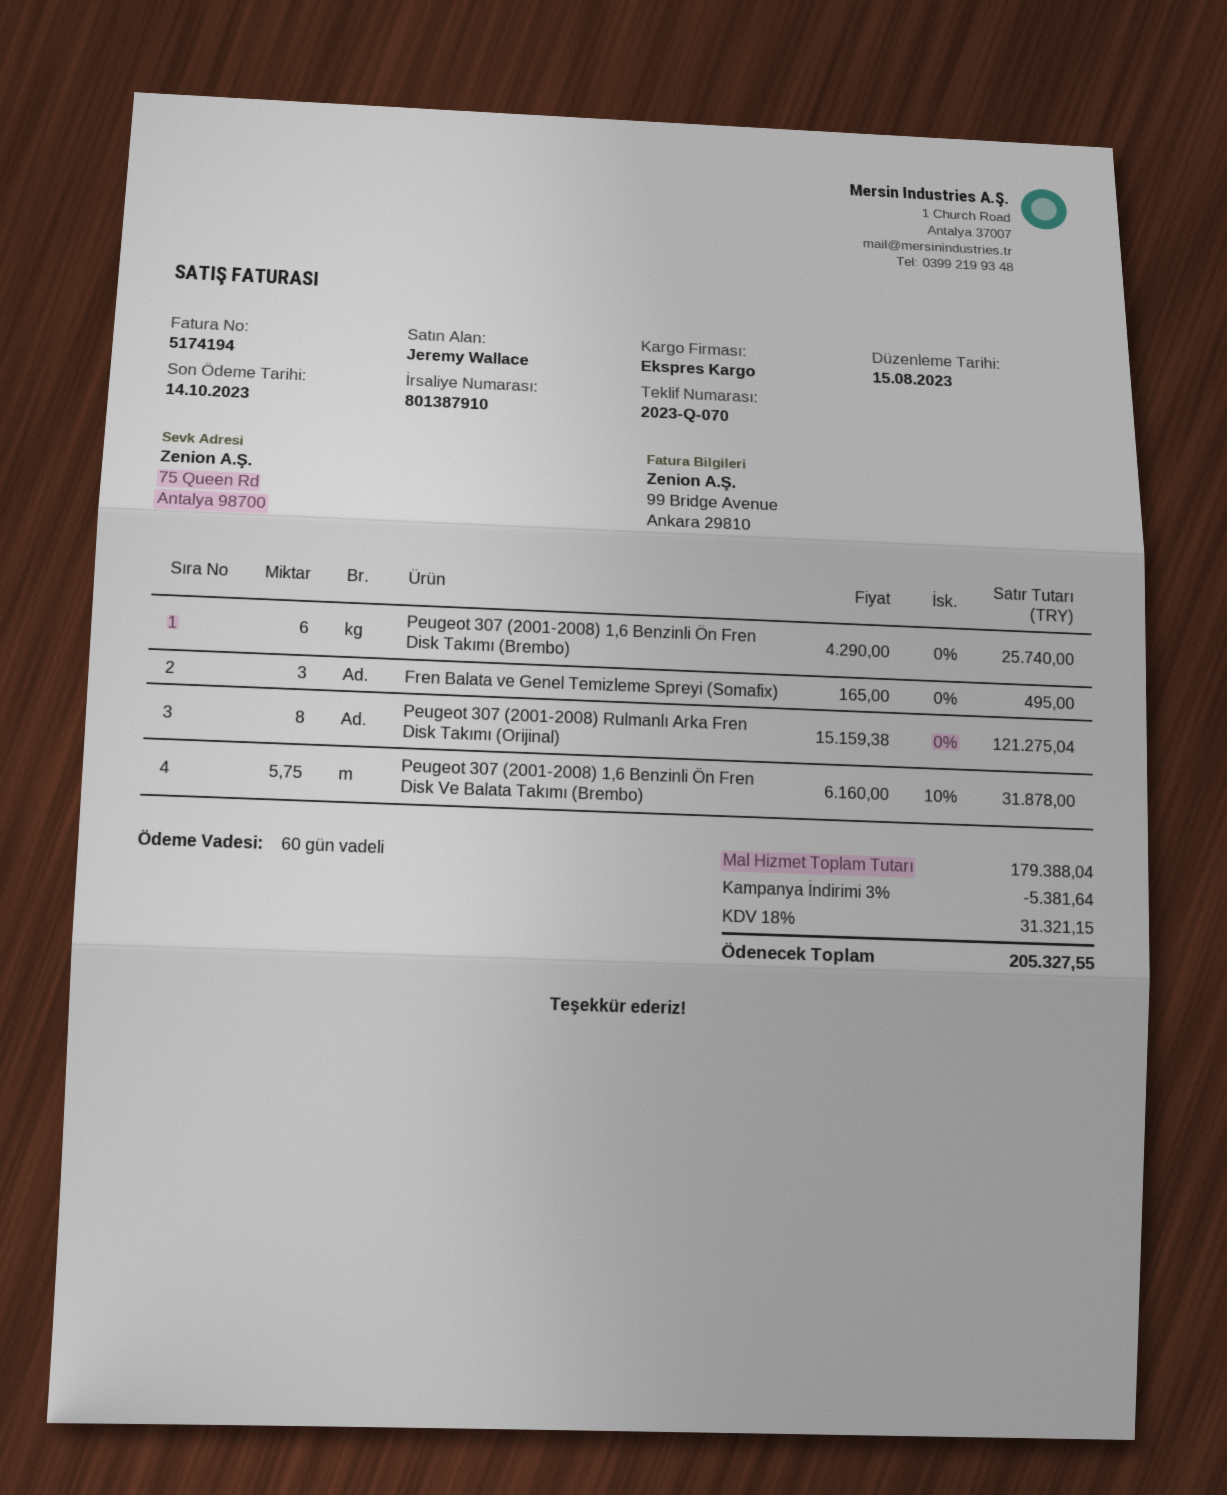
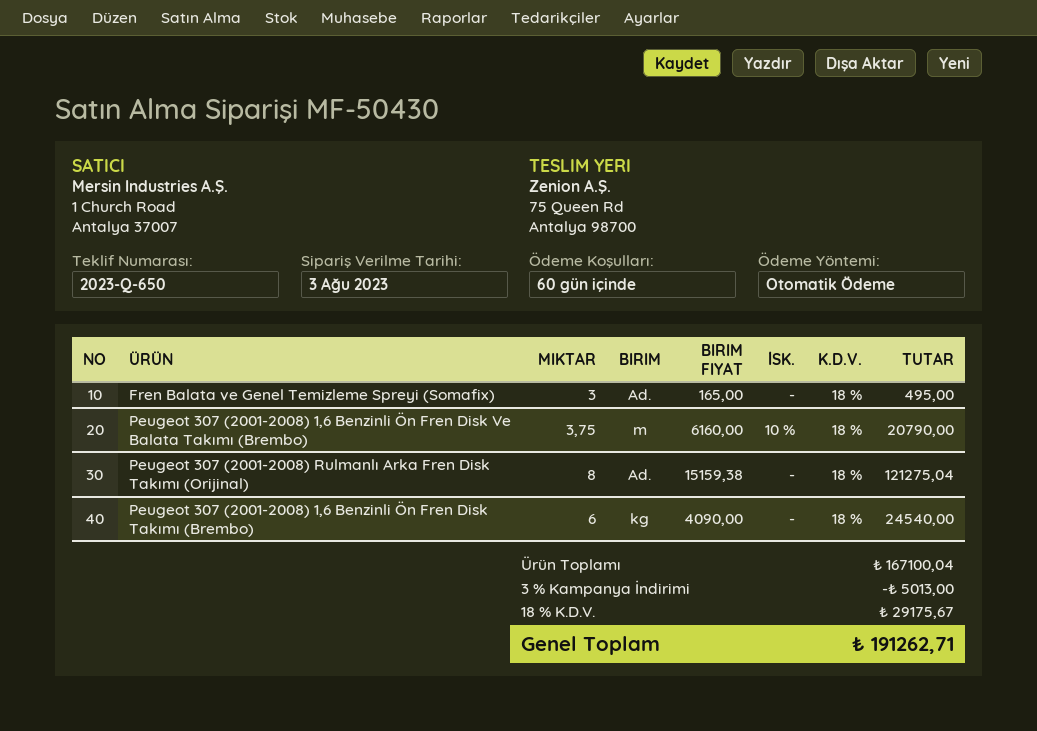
quote number: 2023-Q-070 -> 2023-Q-650
Peugeot 307 (2001-2008) 1,6 Benzinli Ön Fren Disk Takımı (Brembo): 6 x 4290.00 = 25740.00 -> 6 x 4090.00 = 24540.00
Peugeot 307 (2001-2008) 1,6 Benzinli Ön Fren Disk Ve Balata Takımı (Brembo): 5.75 x 6160.00 - 10% = 31878.00 -> 3.75 x 6160.00 - 10% = 20790.00
subtotal: 179388.04 -> 167100.04
discount: 3% = 5381.64 -> 3% = 5013.00
tax: 18% = 31321.15 -> 18% = 29175.67
total: 205327.55 -> 191262.71

